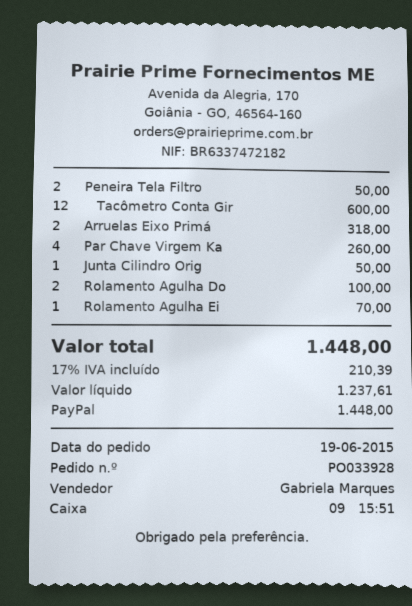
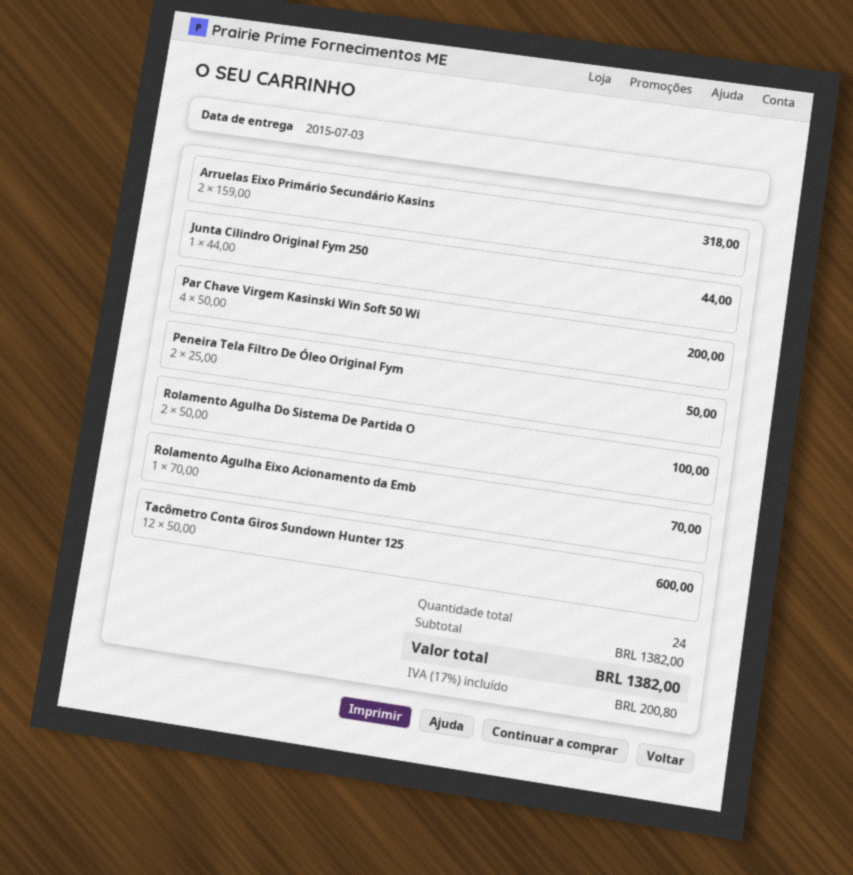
Par Chave Virgem Ka: 4 for 260.00 -> 4 for 200.00
Junta Cilindro Orig: 1 for 50.00 -> 1 for 44.00
tax: 17% = 210.39 -> 17% = 200.80
total: 1448.00 -> 1382.00

